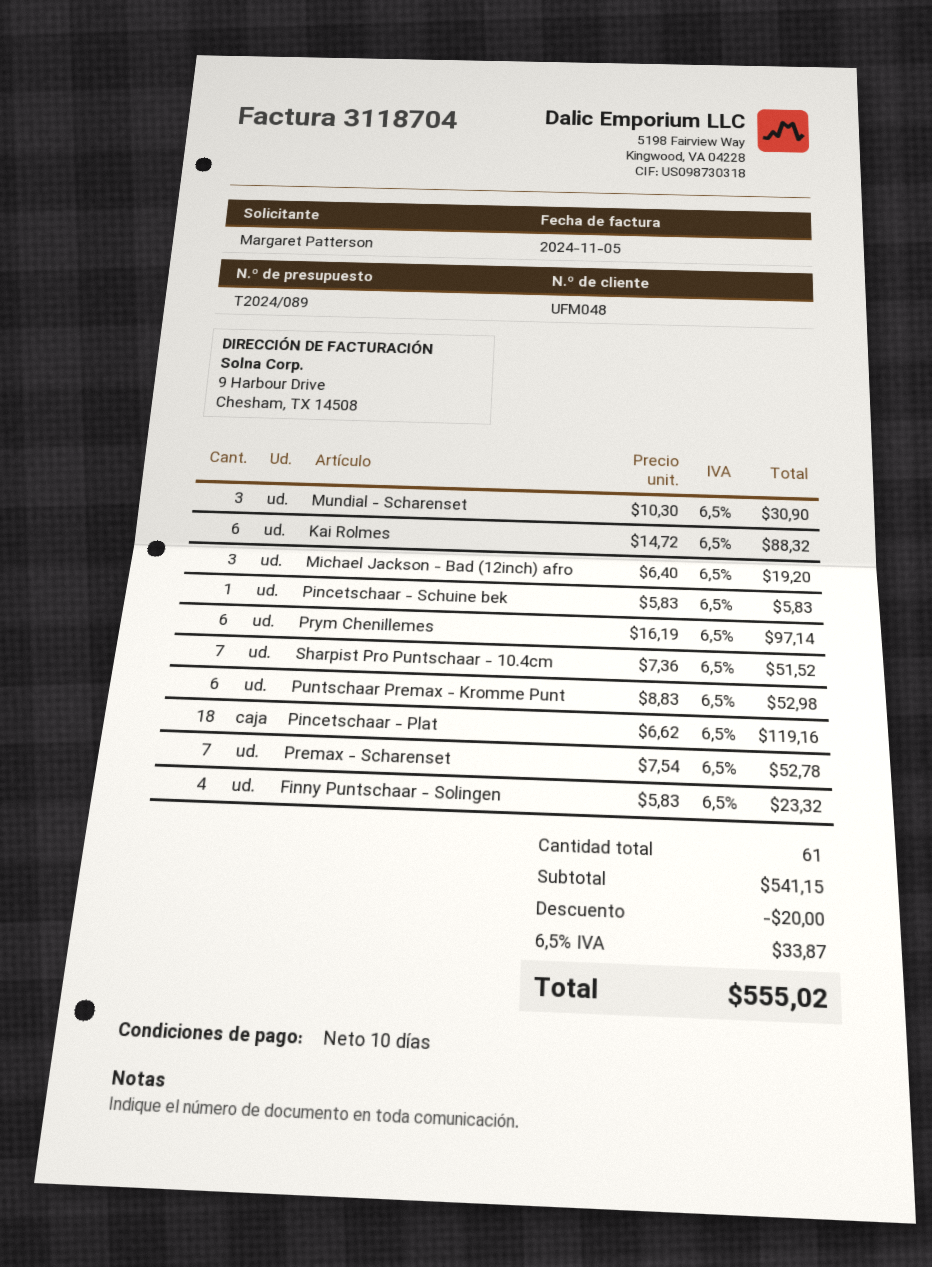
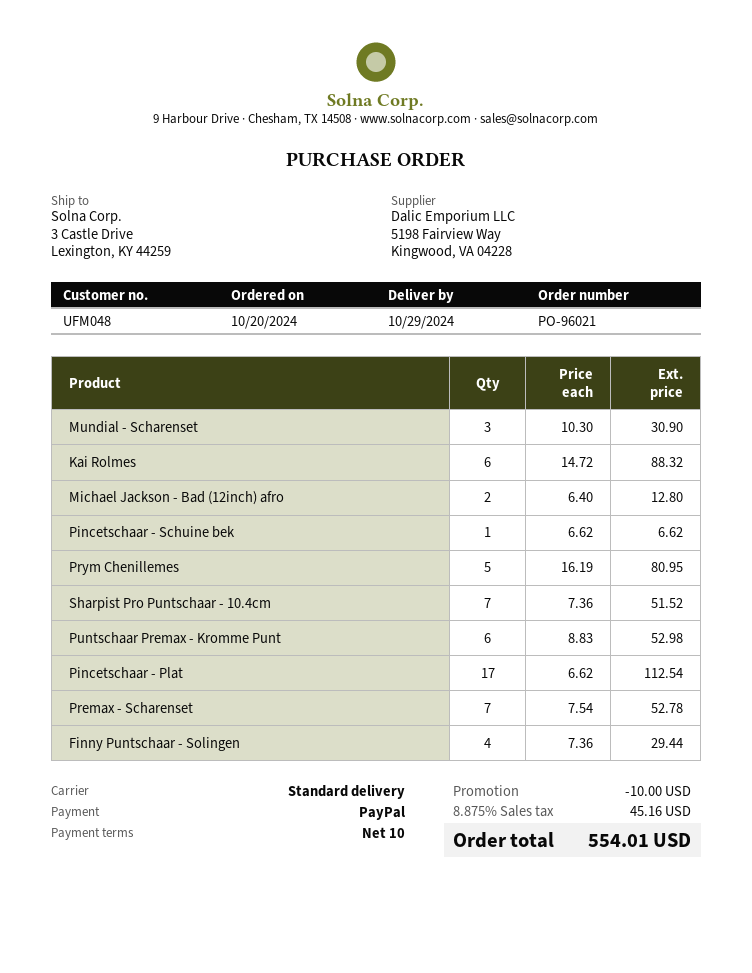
Michael Jackson - Bad (12inch) afro: 3 x 6.40 = 19.20 -> 2 x 6.40 = 12.80
Pincetschaar - Schuine bek: 1 x 5.83 = 5.83 -> 1 x 6.62 = 6.62
Prym Chenillemes: 6 x 16.19 = 97.14 -> 5 x 16.19 = 80.95
Pincetschaar - Plat: 18 x 6.62 = 119.16 -> 17 x 6.62 = 112.54
Finny Puntschaar - Solingen: 4 x 5.83 = 23.32 -> 4 x 7.36 = 29.44
discount: 20.00 -> 10.00
tax: 6.5% = 33.87 -> 8.875% = 45.16
total: 555.02 -> 554.01

